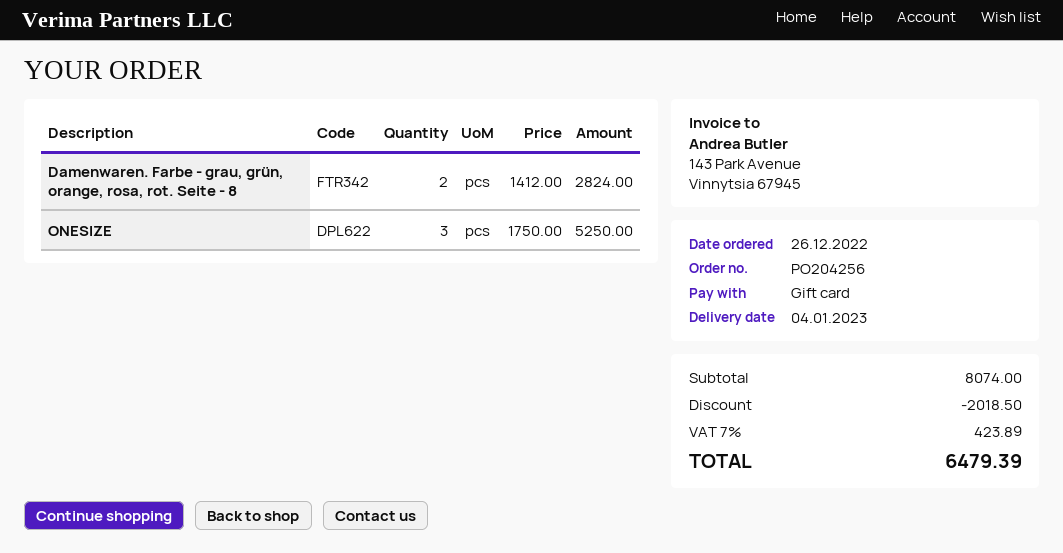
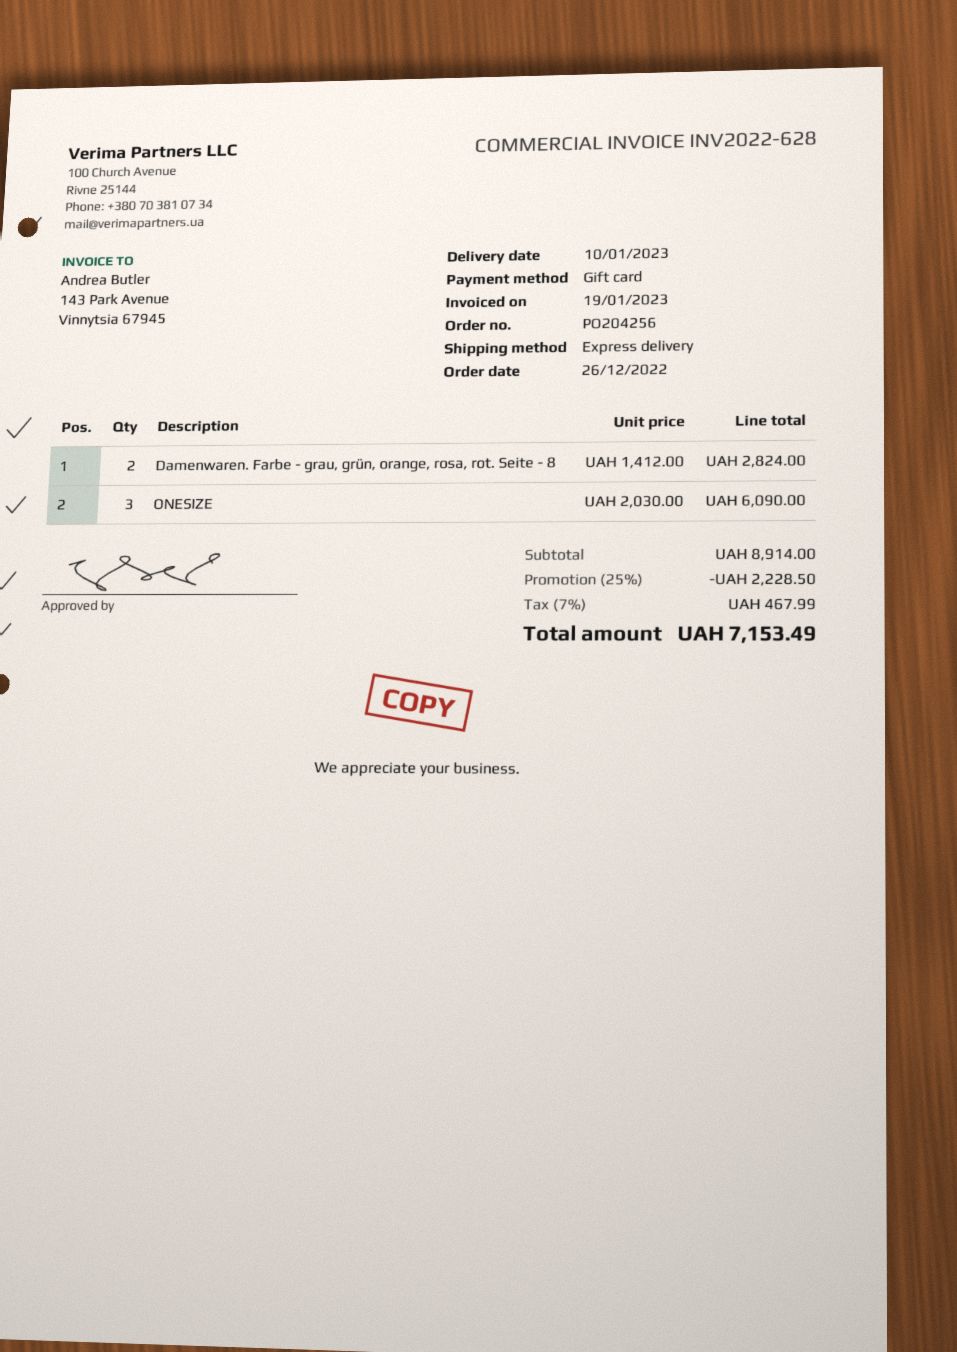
delivery date: 2023-01-04 -> 2023-01-10
ONESIZE: 3 x 1750.00 = 5250.00 -> 3 x 2030.00 = 6090.00
subtotal: 8074.00 -> 8914.00
discount: 2018.50 -> 2228.50
tax: 7% = 423.89 -> 7% = 467.99
total: 6479.39 -> 7153.49

